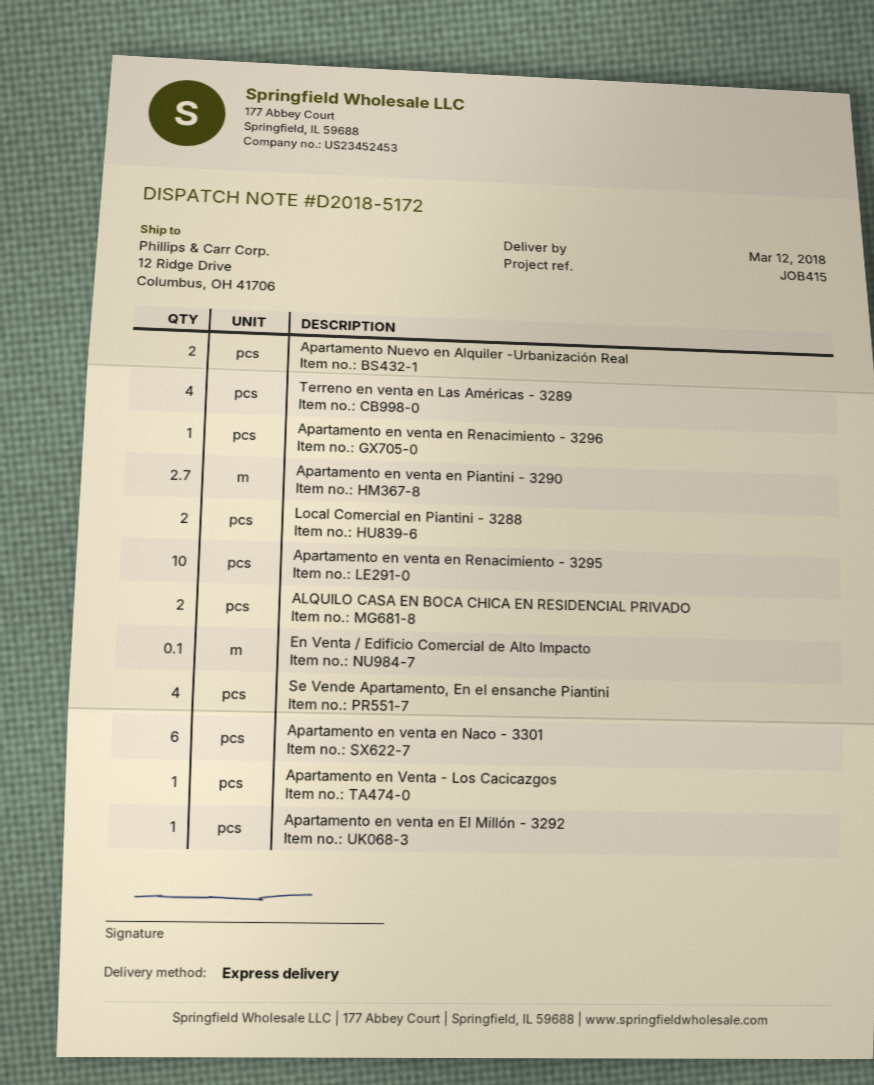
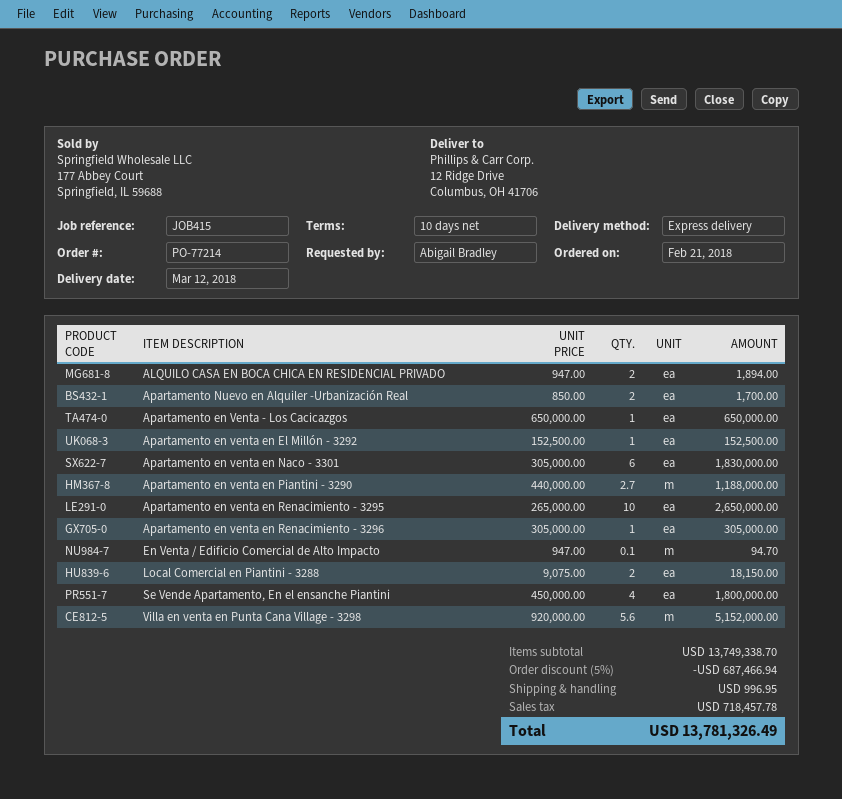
Terreno en venta en Las Américas - 3289: 4 -> none
Villa en venta en Punta Cana Village - 3298: none -> 5.6

